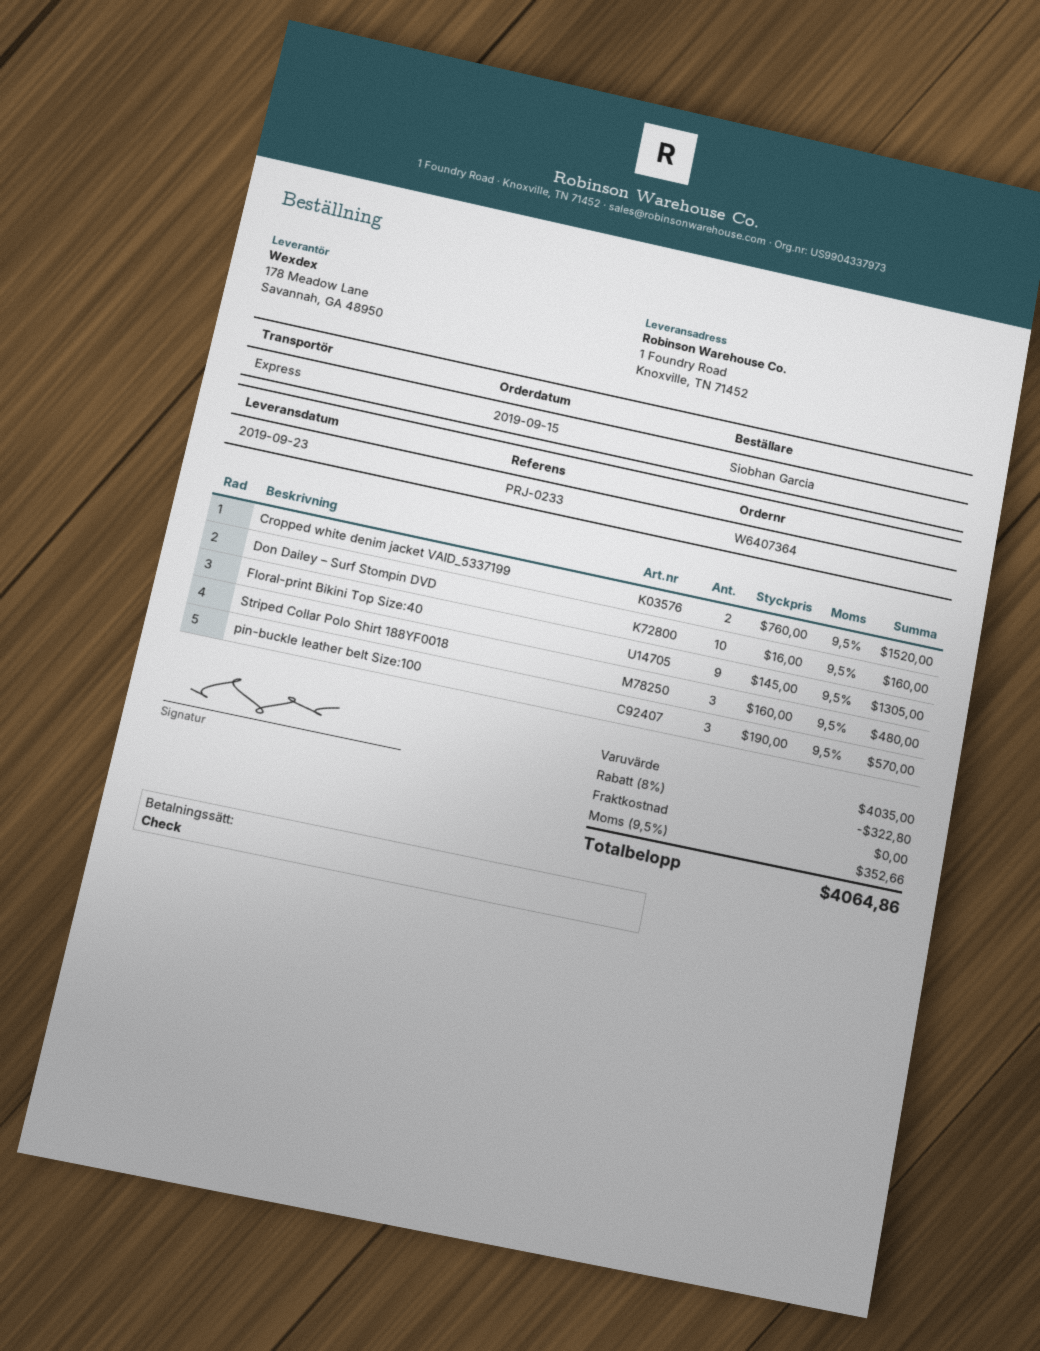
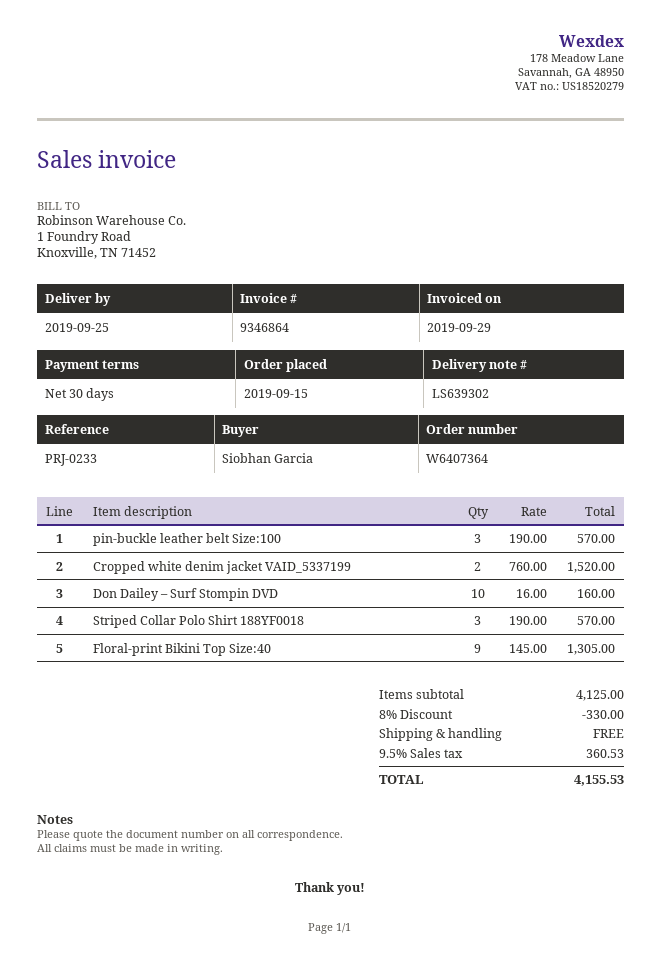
delivery date: 2019-09-23 -> 2019-09-25
Striped Collar Polo Shirt 188YF0018: 3 x 160.00 = 480.00 -> 3 x 190.00 = 570.00
subtotal: 4035.00 -> 4125.00
discount: 8% = 322.80 -> 8% = 330.00
tax: 9.5% = 352.66 -> 9.5% = 360.53
total: 4064.86 -> 4155.53

